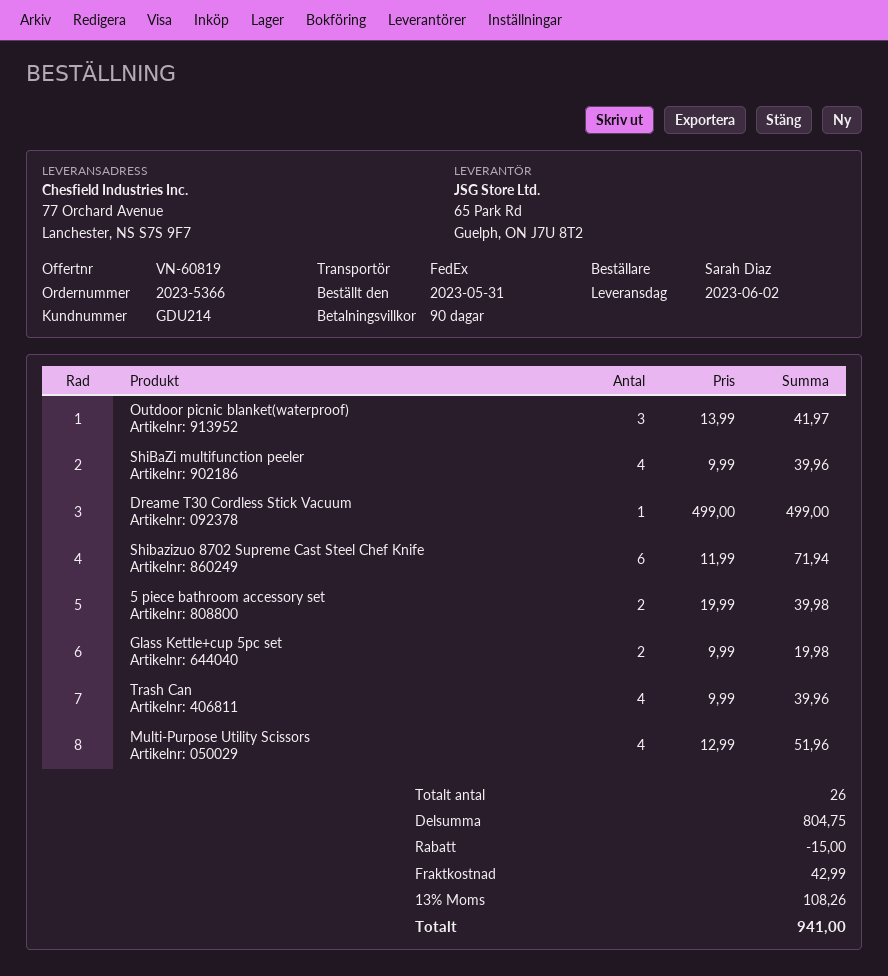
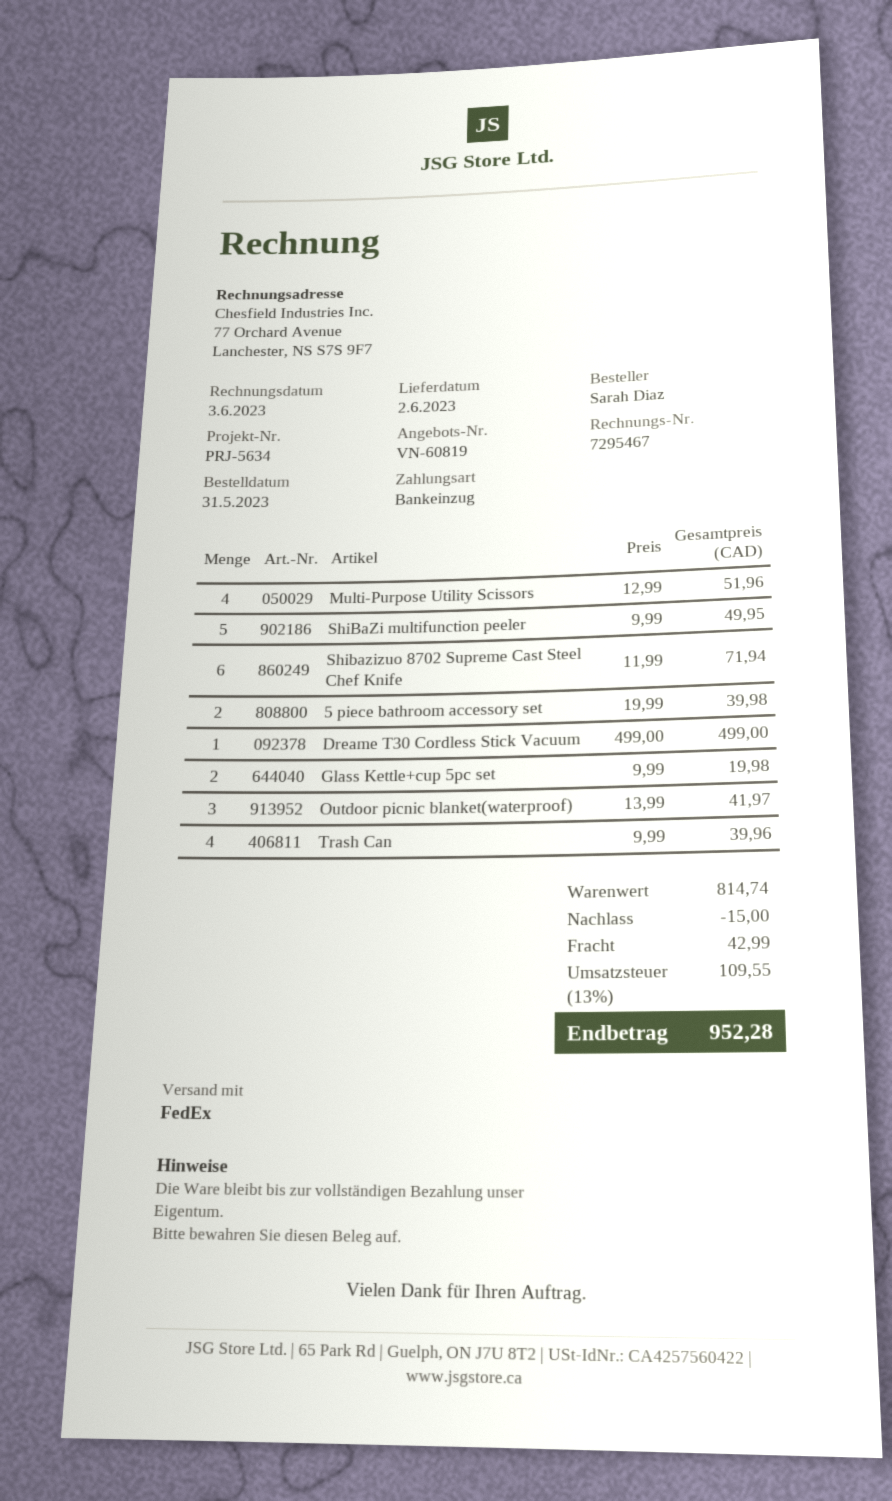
ShiBaZi multifunction peeler: 4 x 9.99 = 39.96 -> 5 x 9.99 = 49.95
subtotal: 804.75 -> 814.74
tax: 13% = 108.26 -> 13% = 109.55
total: 941.00 -> 952.28

